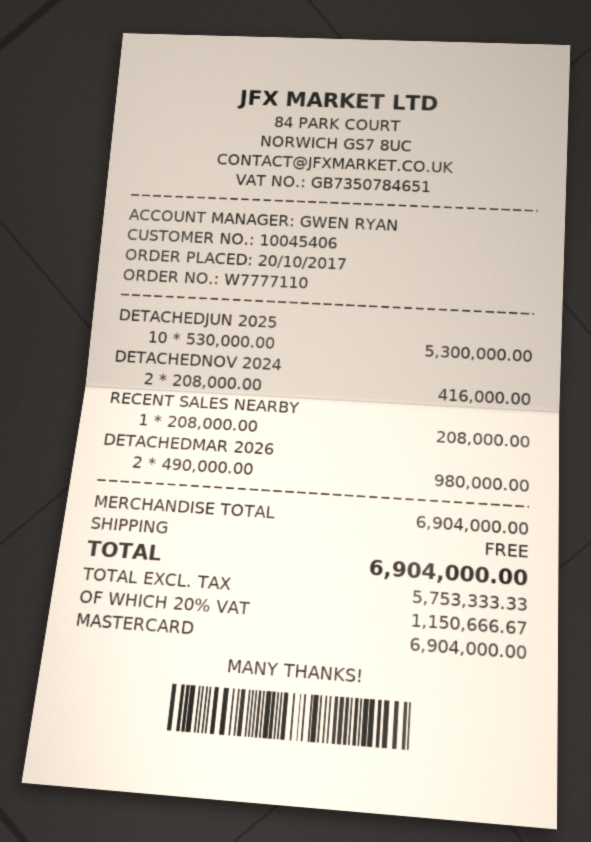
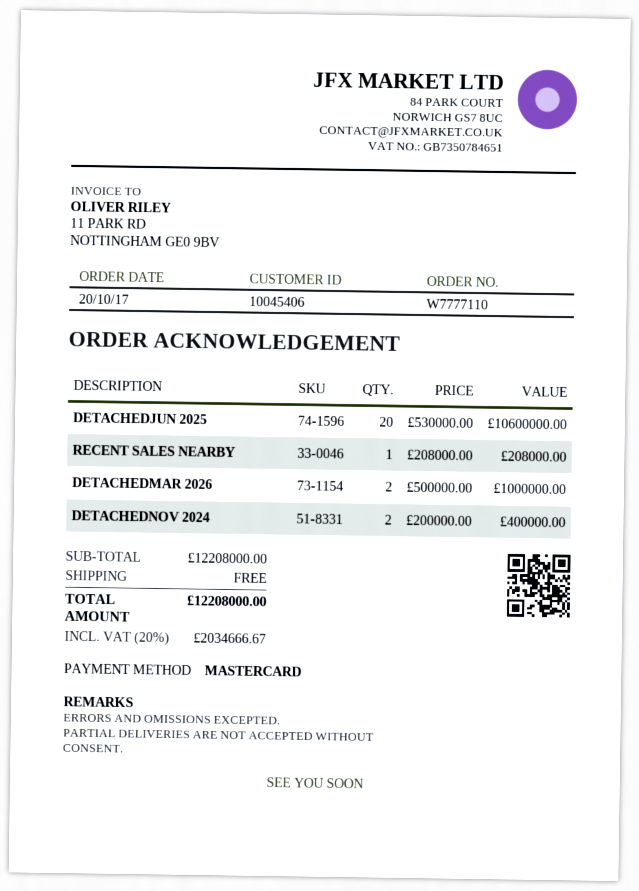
DETACHEDJUN 2025: 10 x 530000.00 = 5300000.00 -> 20 x 530000.00 = 10600000.00
DETACHEDNOV 2024: 2 x 208000.00 = 416000.00 -> 2 x 200000.00 = 400000.00
DETACHEDMAR 2026: 2 x 490000.00 = 980000.00 -> 2 x 500000.00 = 1000000.00
subtotal: 6904000.00 -> 12208000.00
tax: 20% = 1150666.67 -> 20% = 2034666.67
total: 6904000.00 -> 12208000.00

